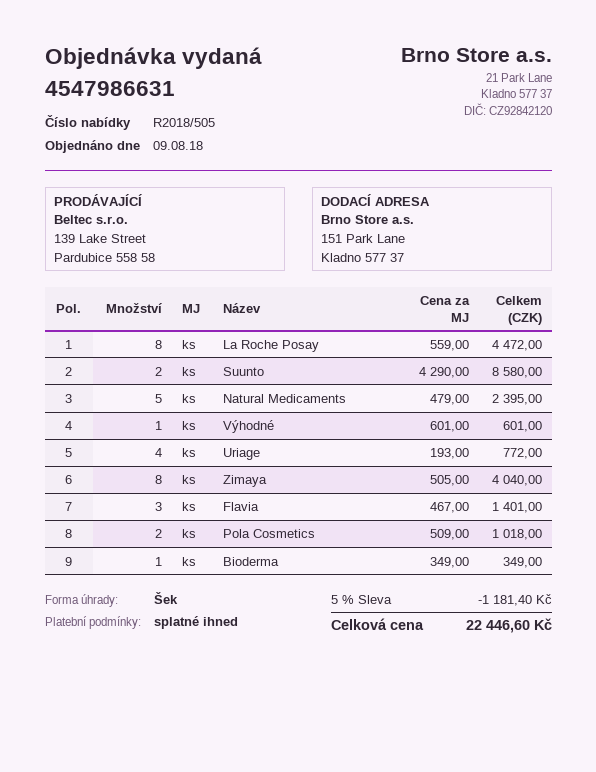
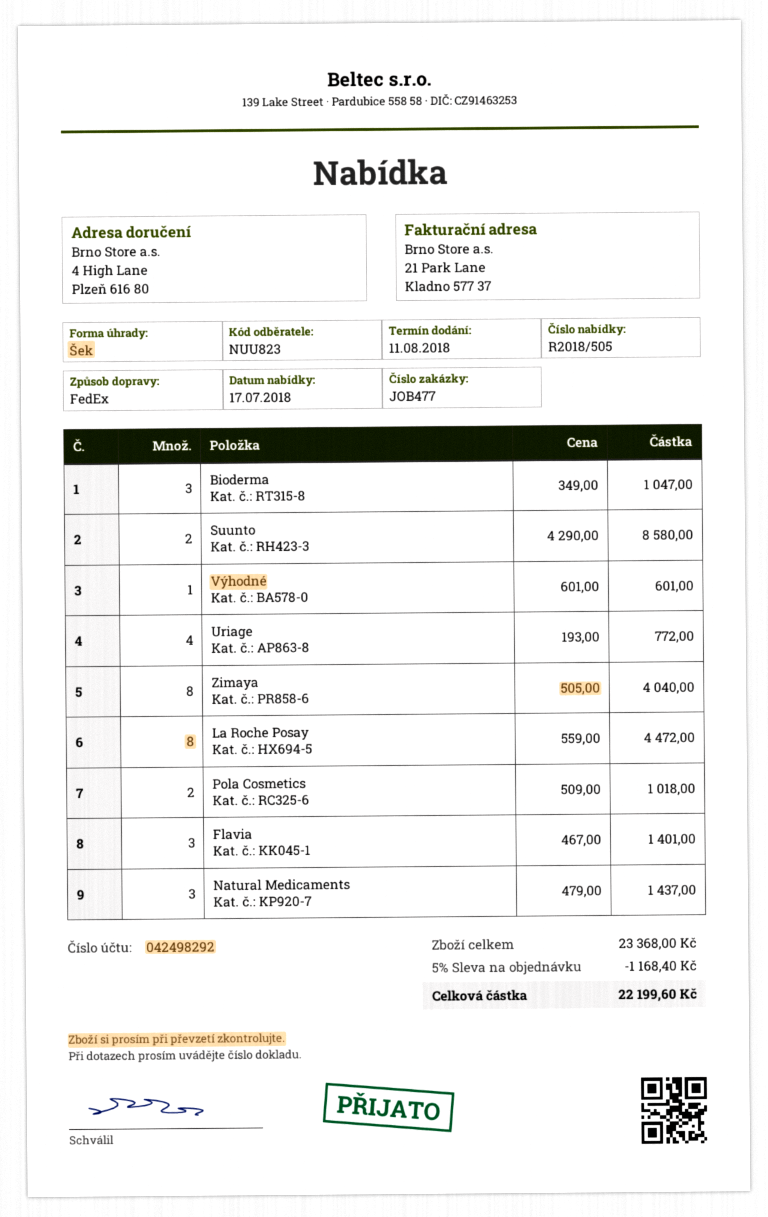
ship to: 151 Park Lane, Kladno 577 37 -> 4 High Lane, Plzeň 616 80
Natural Medicaments: 5 x 479.00 = 2395.00 -> 3 x 479.00 = 1437.00
Bioderma: 1 x 349.00 = 349.00 -> 3 x 349.00 = 1047.00
discount: 5% = 1181.40 -> 5% = 1168.40
total: 22446.60 -> 22199.60

